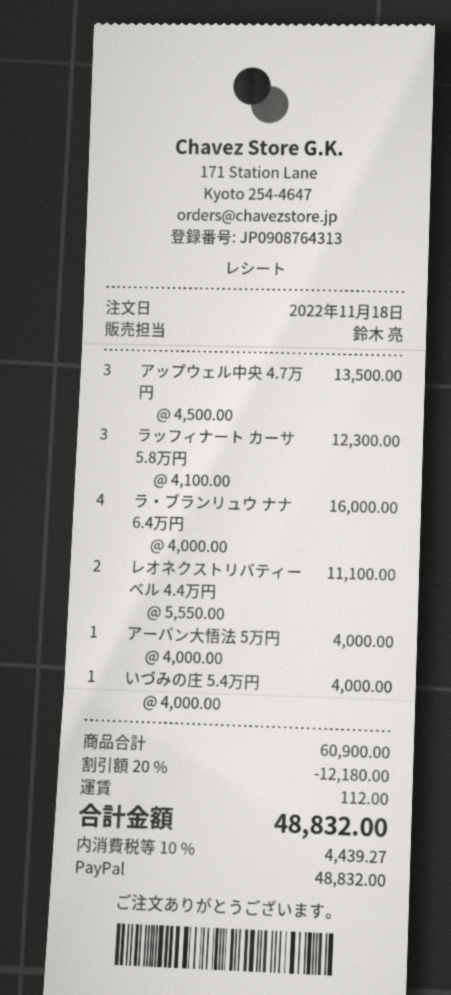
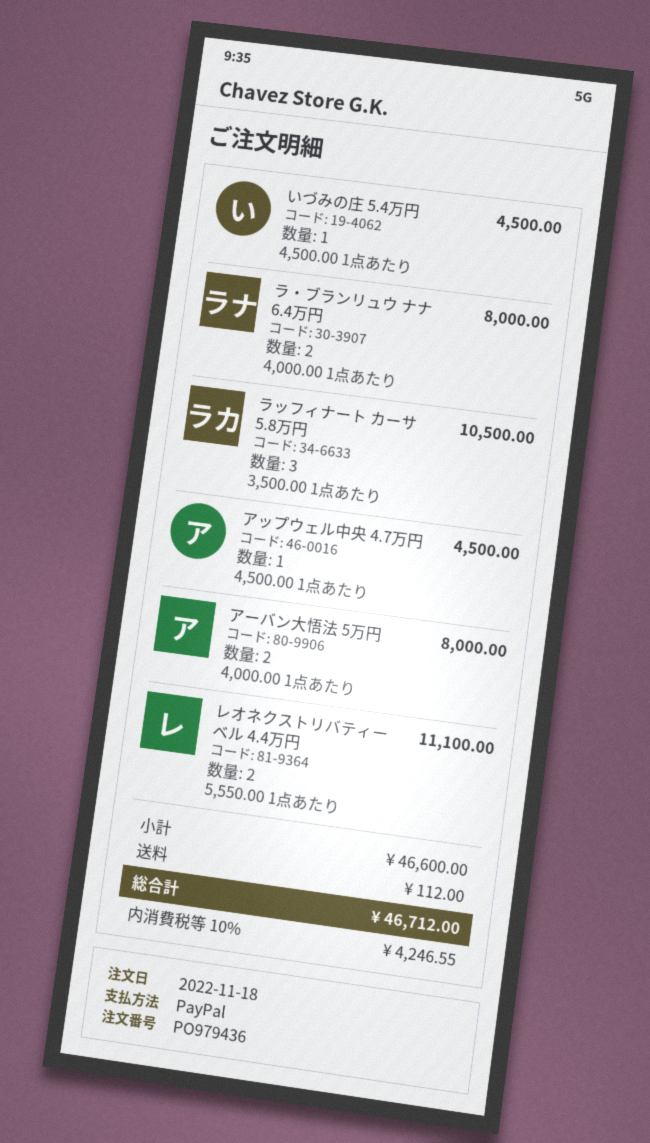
アップウェル中央 4.7万円: 3 x 4500.00 = 13500.00 -> 1 x 4500.00 = 4500.00
ラッフィナート カーサ 5.8万円: 3 x 4100.00 = 12300.00 -> 3 x 3500.00 = 10500.00
ラ・ブランリュウ ナナ 6.4万円: 4 x 4000.00 = 16000.00 -> 2 x 4000.00 = 8000.00
アーバン大悟法 5万円: 1 x 4000.00 = 4000.00 -> 2 x 4000.00 = 8000.00
いづみの庄 5.4万円: 1 x 4000.00 = 4000.00 -> 1 x 4500.00 = 4500.00
subtotal: 60900.00 -> 46600.00
discount: 20% = 12180.00 -> none
tax: 10% = 4439.27 -> 10% = 4246.55
total: 48832.00 -> 46712.00

